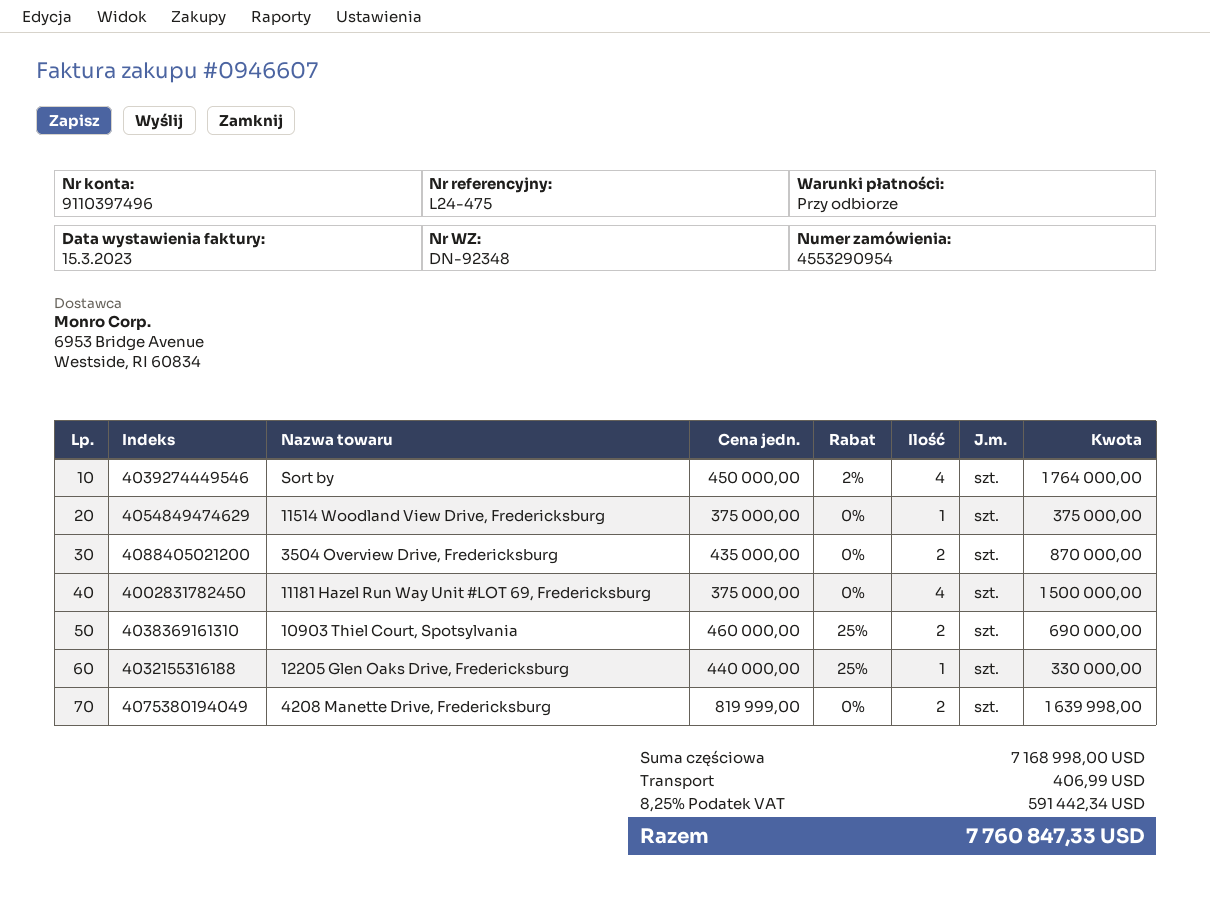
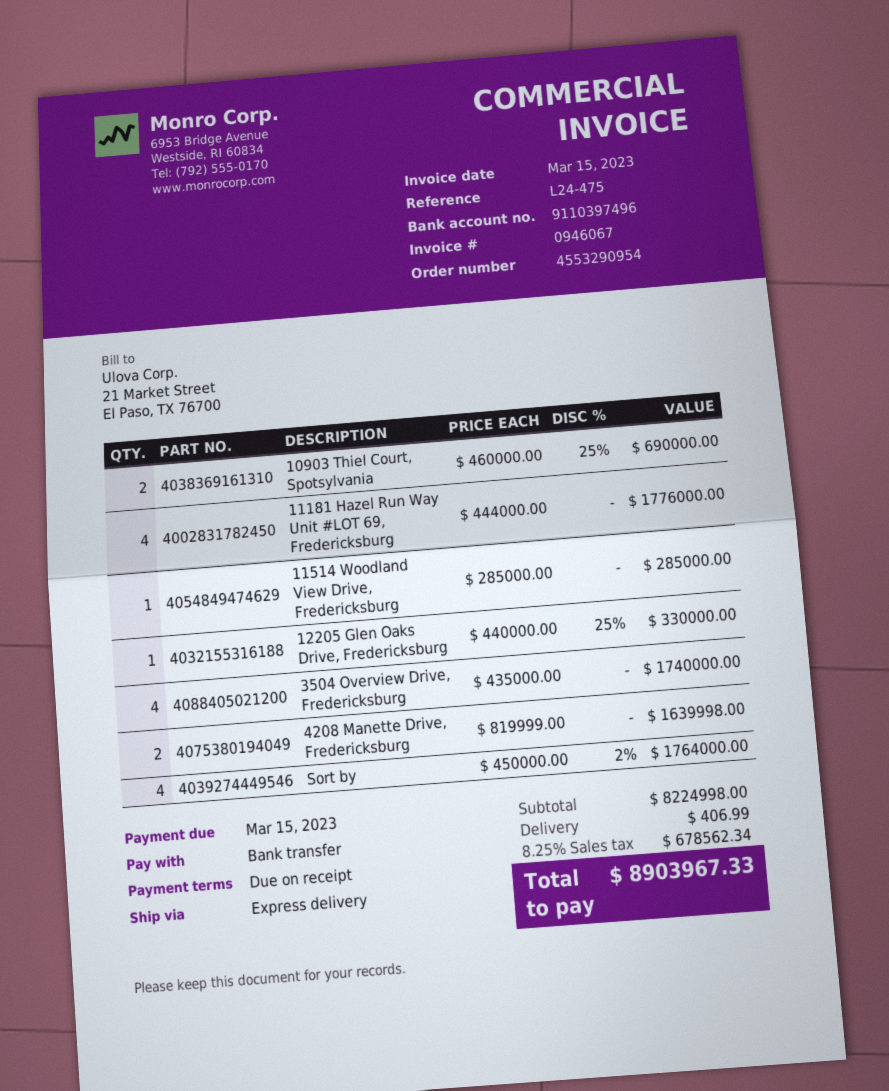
invoice number: 0946607 -> 0946067
11514 Woodland View Drive, Fredericksburg: 1 x 375000.00 = 375000.00 -> 1 x 285000.00 = 285000.00
3504 Overview Drive, Fredericksburg: 2 x 435000.00 = 870000.00 -> 4 x 435000.00 = 1740000.00
11181 Hazel Run Way Unit #LOT 69, Fredericksburg: 4 x 375000.00 = 1500000.00 -> 4 x 444000.00 = 1776000.00
subtotal: 7168998.00 -> 8224998.00
tax: 8.25% = 591442.34 -> 8.25% = 678562.34
total: 7760847.33 -> 8903967.33

